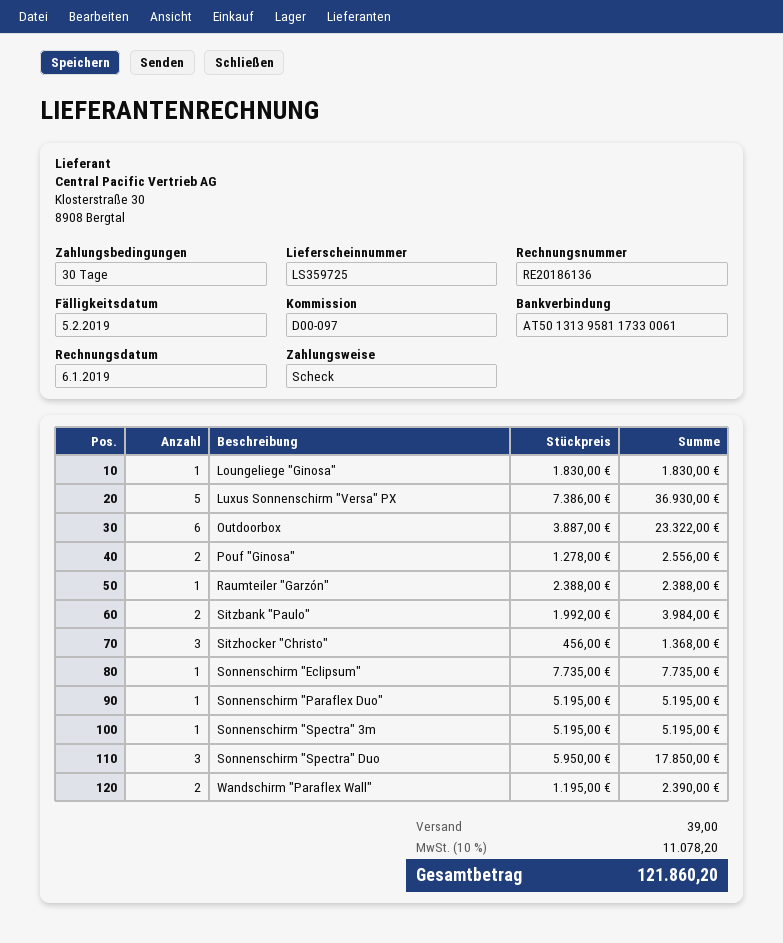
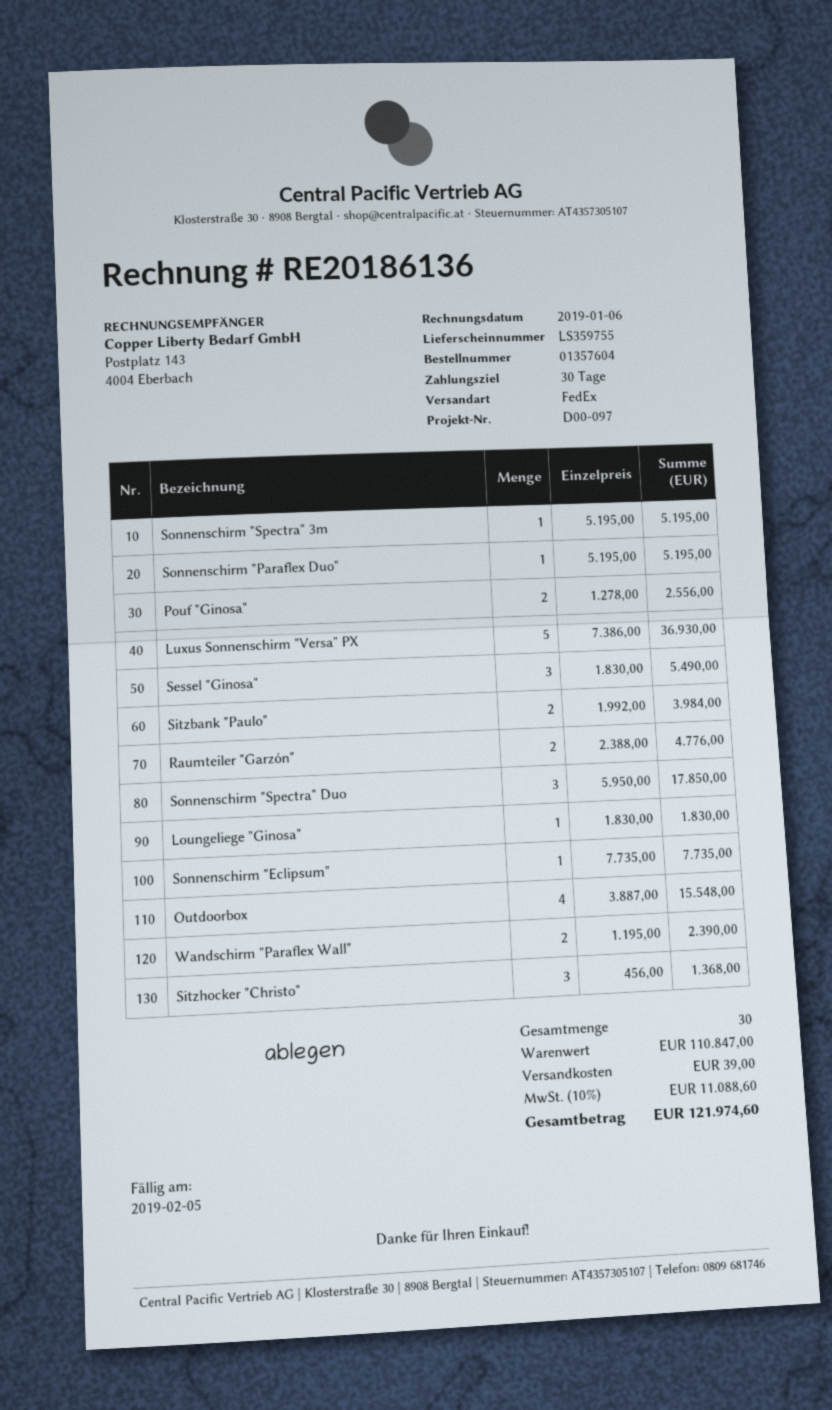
delivery note number: LS359725 -> LS359755
Outdoorbox: 6 x 3887.00 = 23322.00 -> 4 x 3887.00 = 15548.00
Raumteiler "Garzón": 1 x 2388.00 = 2388.00 -> 2 x 2388.00 = 4776.00
Sessel "Ginosa": none -> 3 x 1830.00 = 5490.00
tax: 10% = 11078.20 -> 10% = 11088.60
total: 121860.20 -> 121974.60

